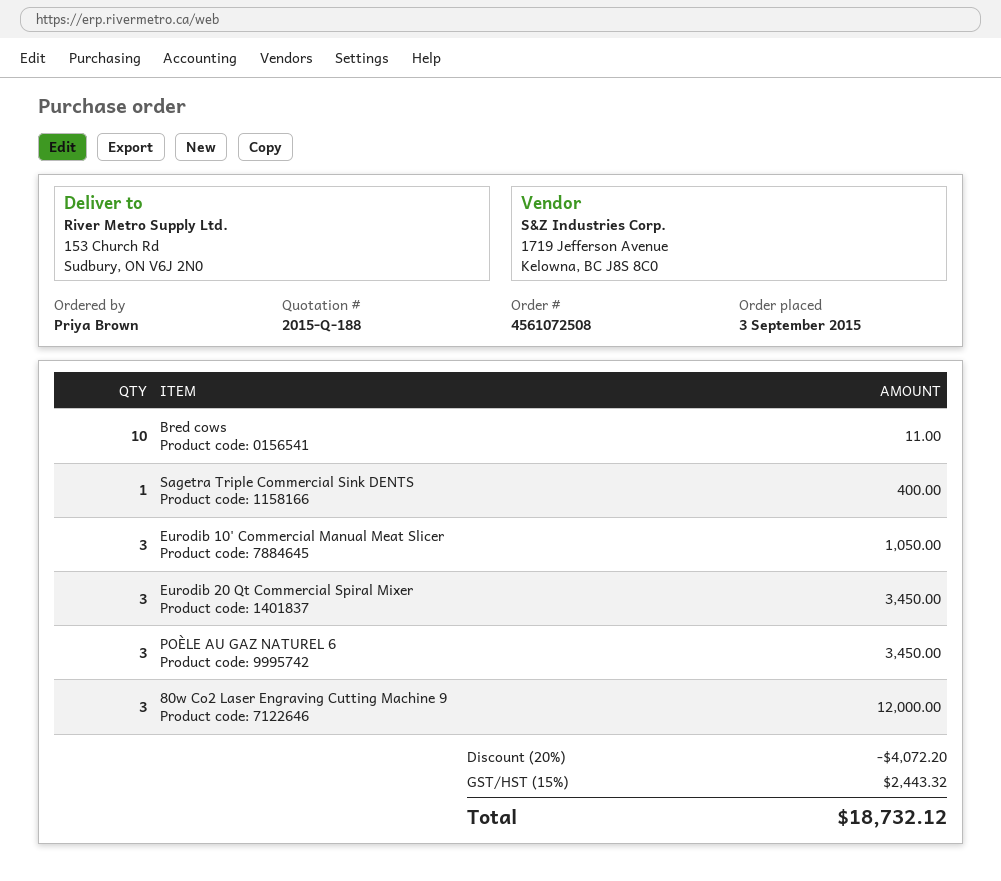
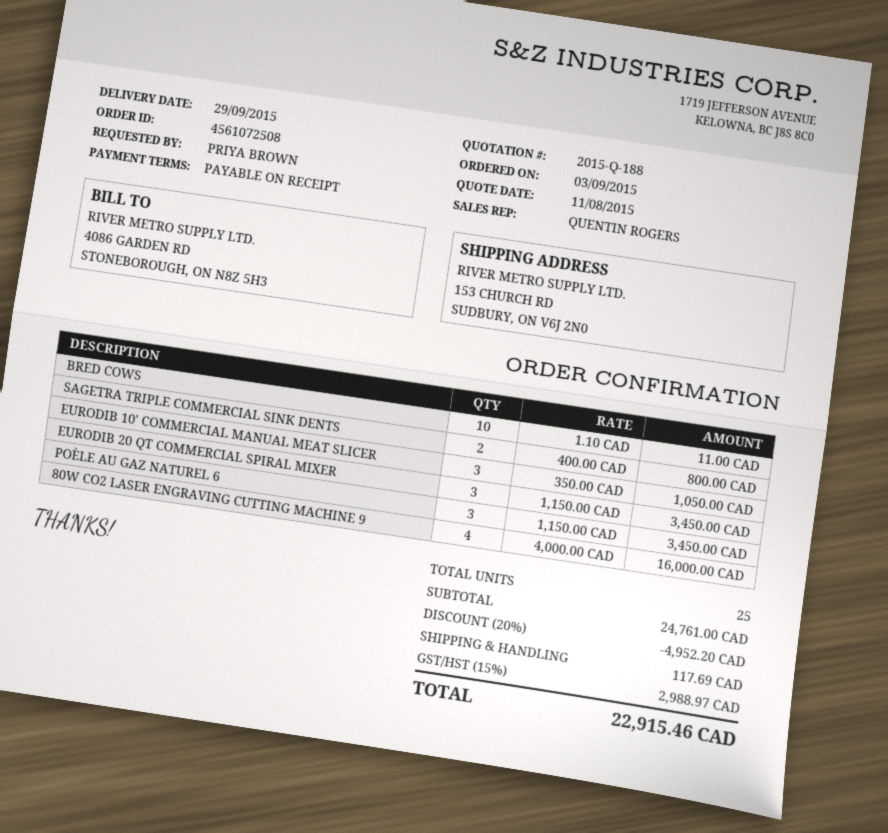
Sagetra Triple Commercial Sink DENTS: 1 for 400.00 -> 2 for 800.00
80w Co2 Laser Engraving Cutting Machine 9: 3 for 12000.00 -> 4 for 16000.00
discount: 20% = 4072.20 -> 20% = 4952.20
shipping: none -> 117.69
tax: 15% = 2443.32 -> 15% = 2988.97
total: 18732.12 -> 22915.46

